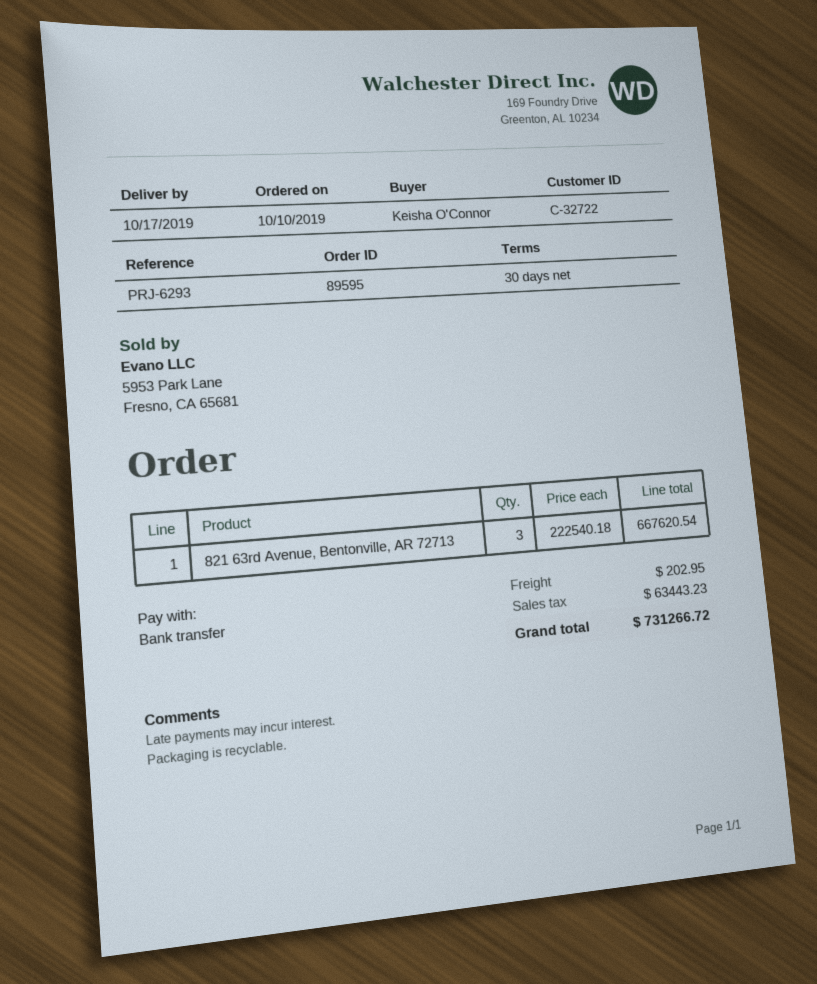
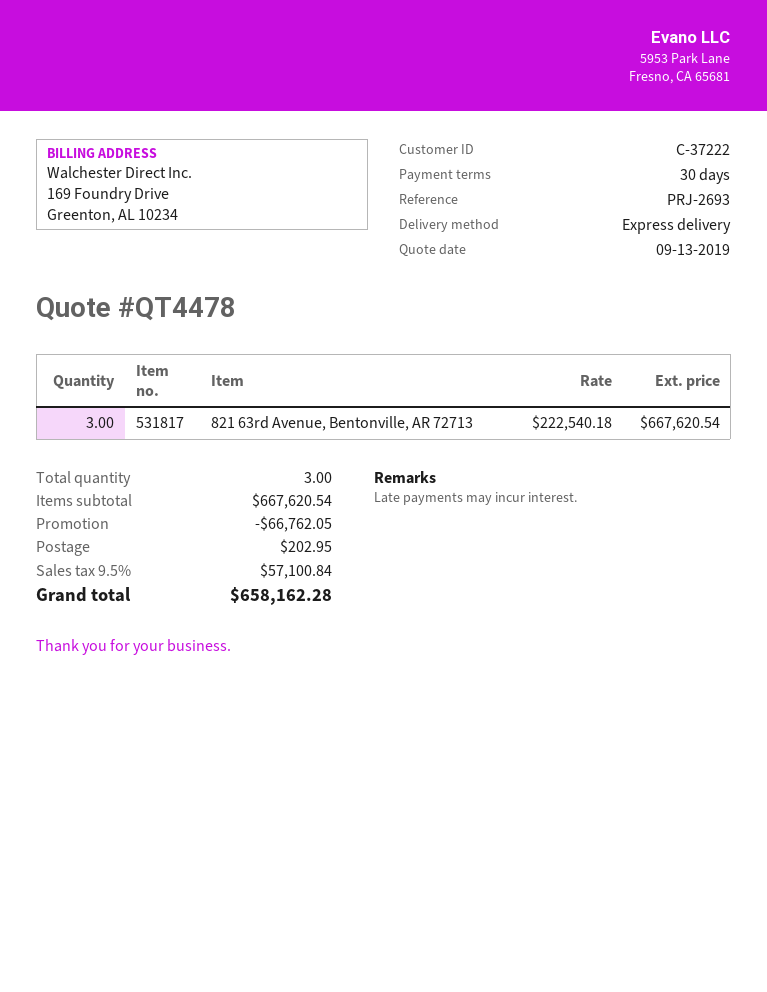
customer number: C-32722 -> C-37222
reference: PRJ-6293 -> PRJ-2693
discount: none -> 66762.05
tax: 63443.23 -> 57100.84
total: 731266.72 -> 658162.28

